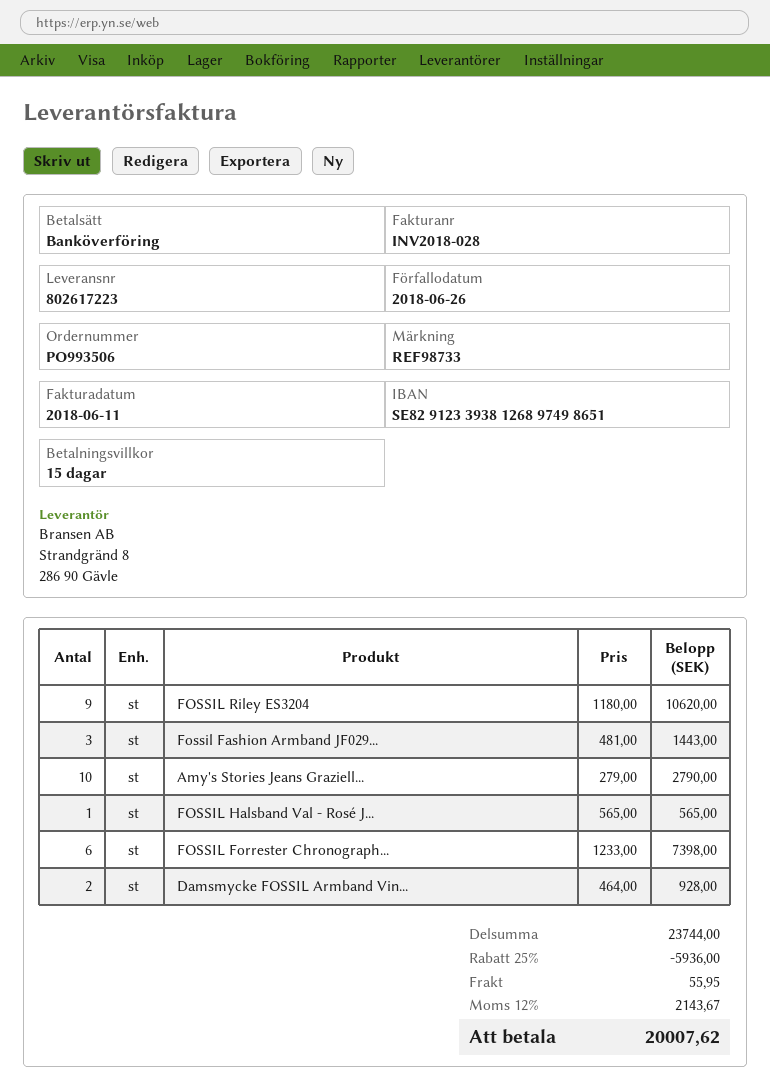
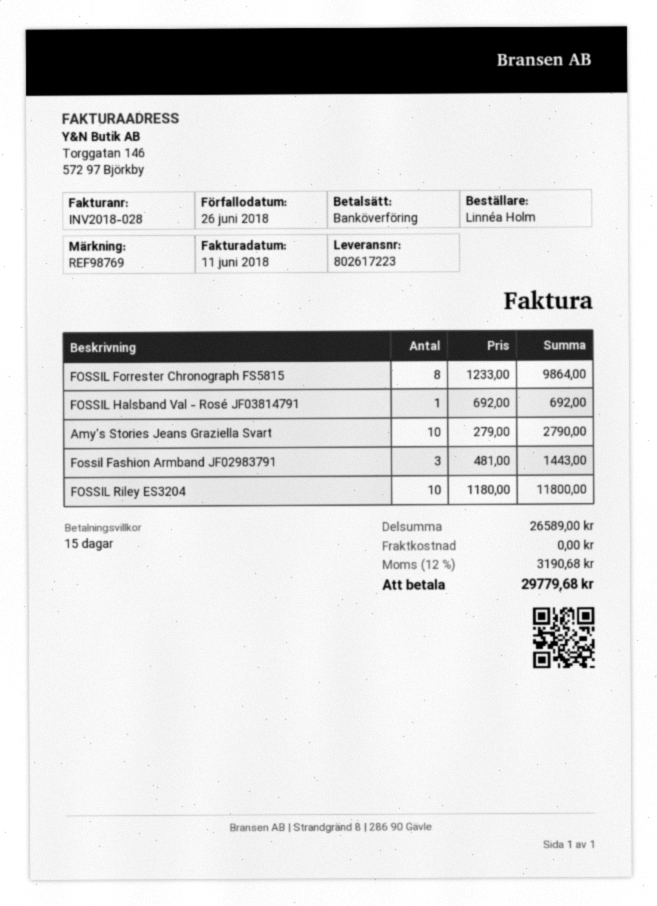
reference: REF98733 -> REF98769
FOSSIL Riley ES3204: 9 x 1180.00 = 10620.00 -> 10 x 1180.00 = 11800.00
FOSSIL Halsband Val - Rosé J...: 1 x 565.00 = 565.00 -> 1 x 692.00 = 692.00
FOSSIL Forrester Chronograph...: 6 x 1233.00 = 7398.00 -> 8 x 1233.00 = 9864.00
Damsmycke FOSSIL Armband Vin...: 2 x 464.00 = 928.00 -> none
subtotal: 23744.00 -> 26589.00
discount: 25% = 5936.00 -> none
shipping: 55.95 -> 0.00
tax: 12% = 2143.67 -> 12% = 3190.68
total: 20007.62 -> 29779.68

